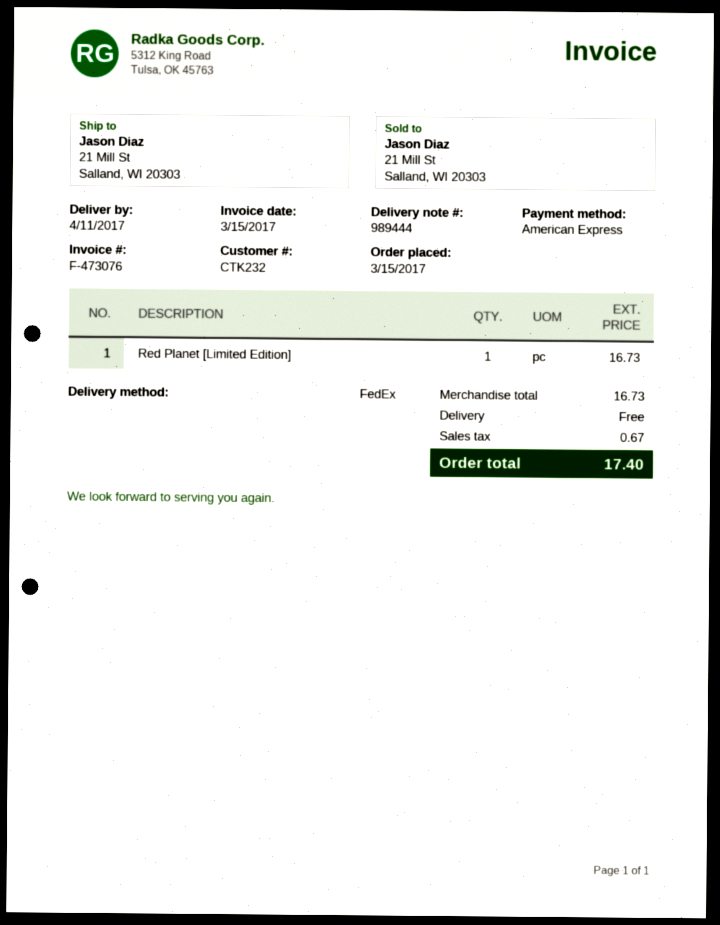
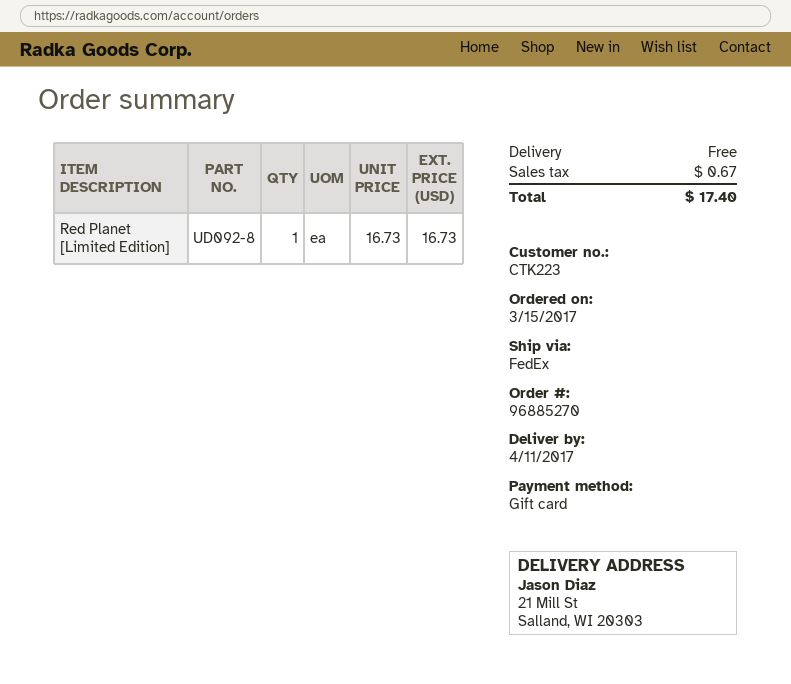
customer number: CTK232 -> CTK223
payment method: American Express -> gift card

